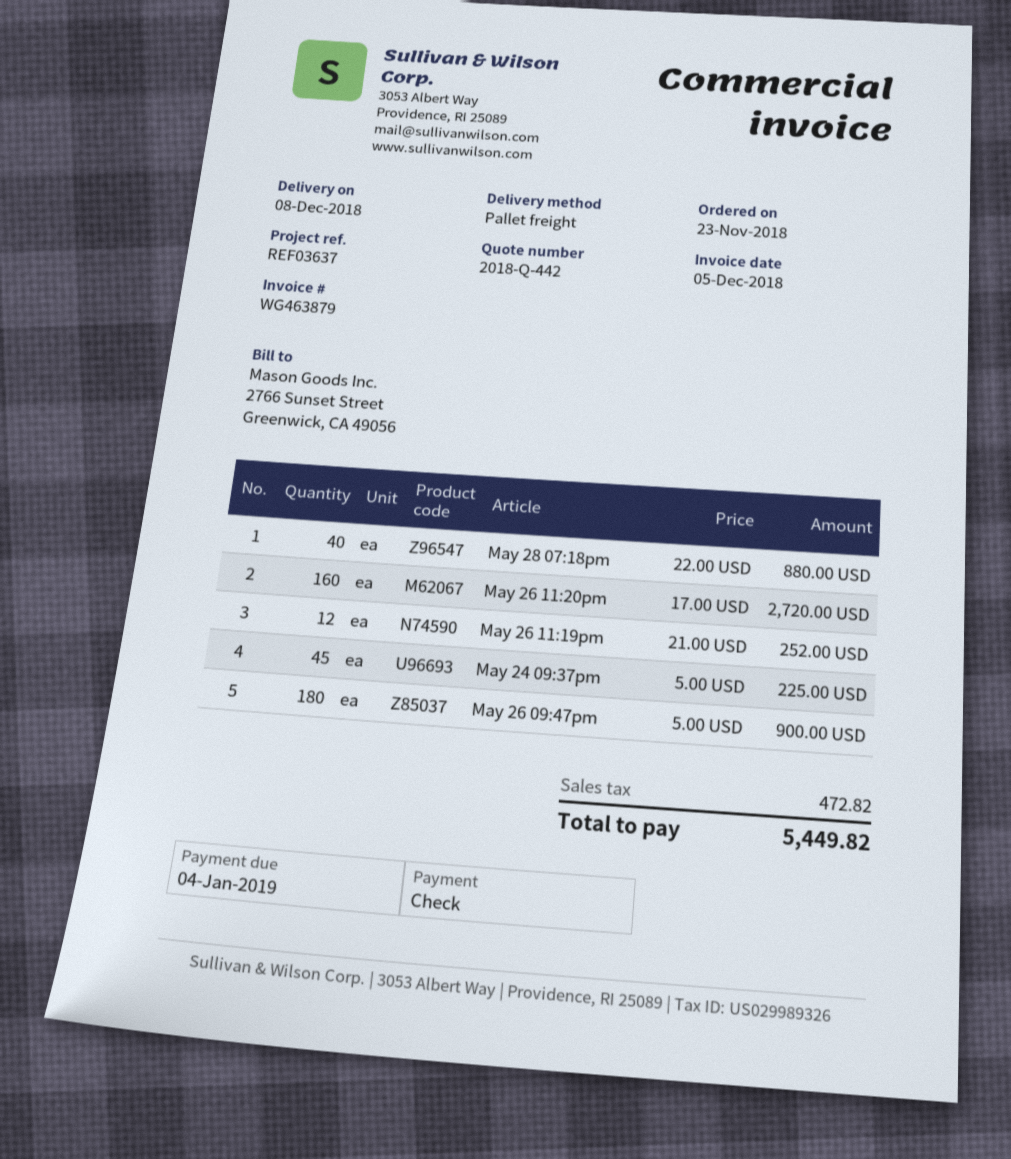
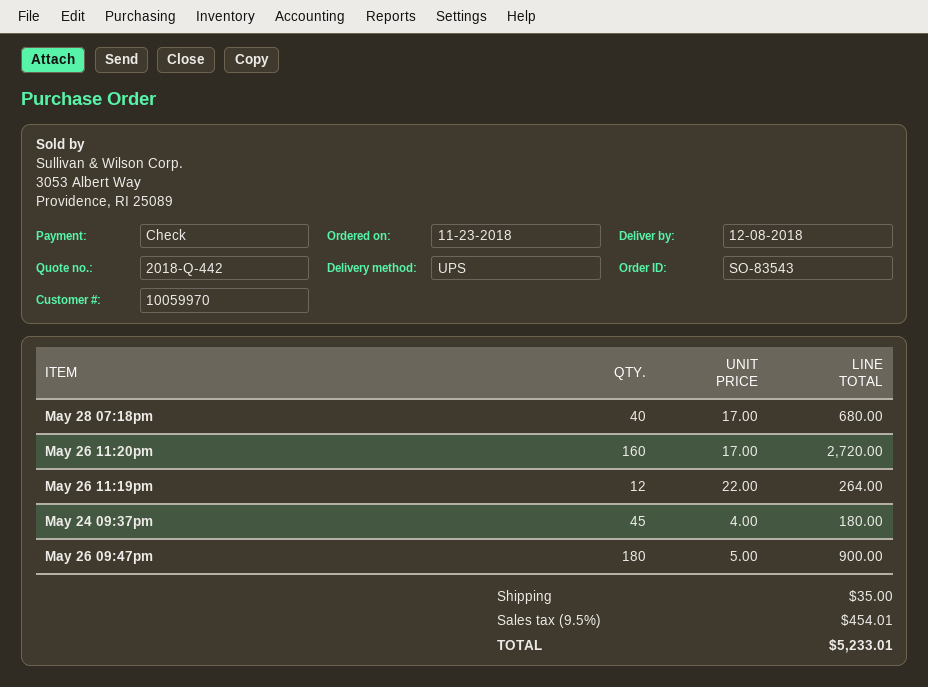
shipping method: pallet freight -> UPS
May 28 07:18pm: 40 x 22.00 = 880.00 -> 40 x 17.00 = 680.00
May 26 11:19pm: 12 x 21.00 = 252.00 -> 12 x 22.00 = 264.00
May 24 09:37pm: 45 x 5.00 = 225.00 -> 45 x 4.00 = 180.00
shipping: none -> 35.00
tax: 472.82 -> 454.01
total: 5449.82 -> 5233.01

